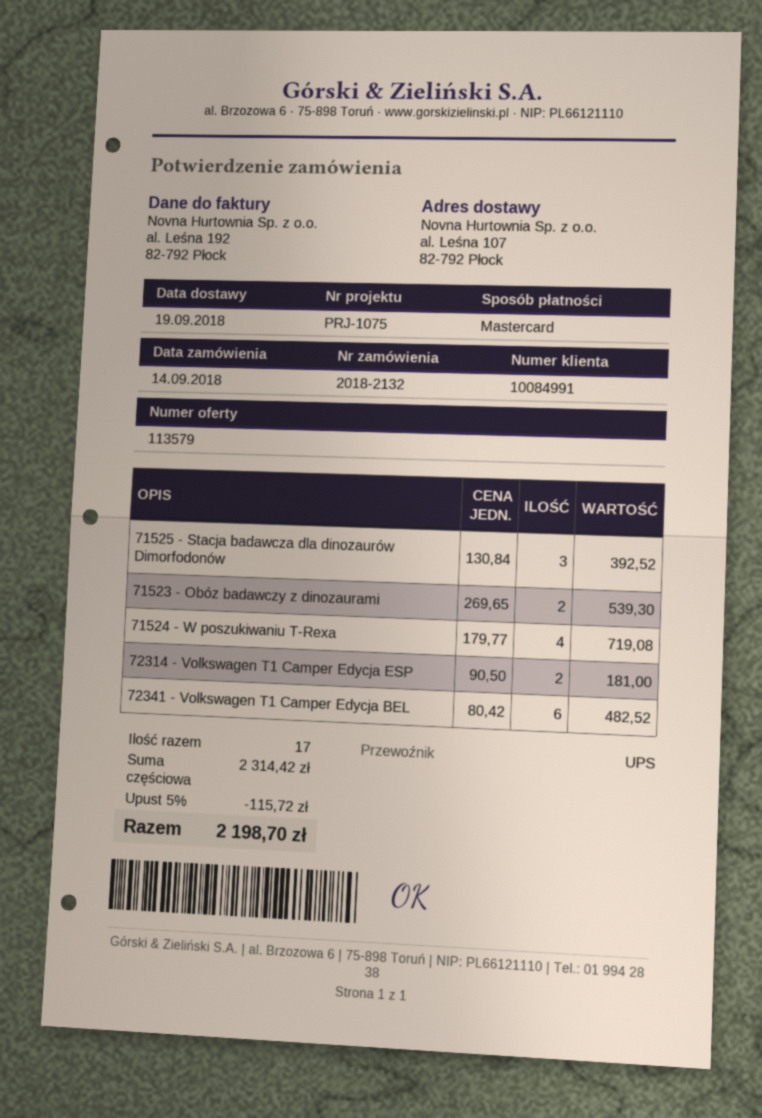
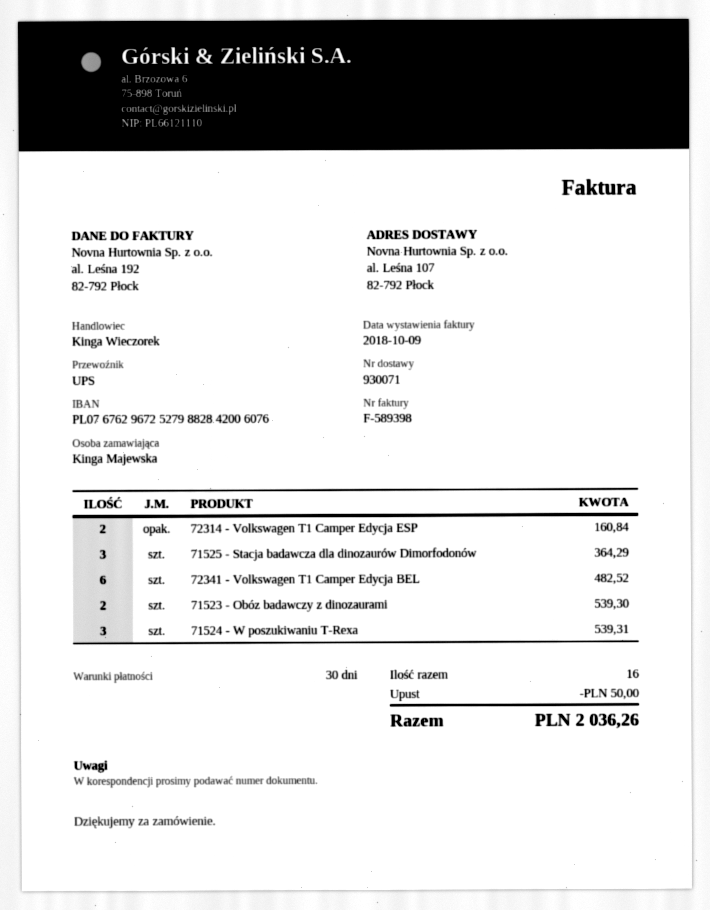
71525 - Stacja badawcza dla dinozaurów Dimorfodonów: 3 for 392.52 -> 3 for 364.29
71524 - W poszukiwaniu T-Rexa: 4 for 719.08 -> 3 for 539.31
72314 - Volkswagen T1 Camper Edycja ESP: 2 for 181.00 -> 2 for 160.84
total quantity: 17 -> 16
discount: 115.72 -> 50.00
total: 2198.70 -> 2036.26

